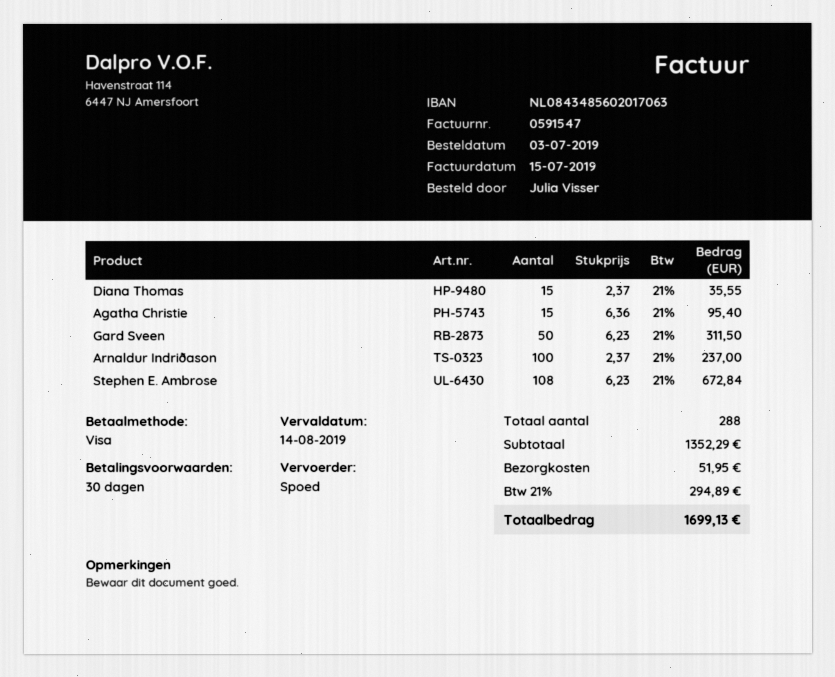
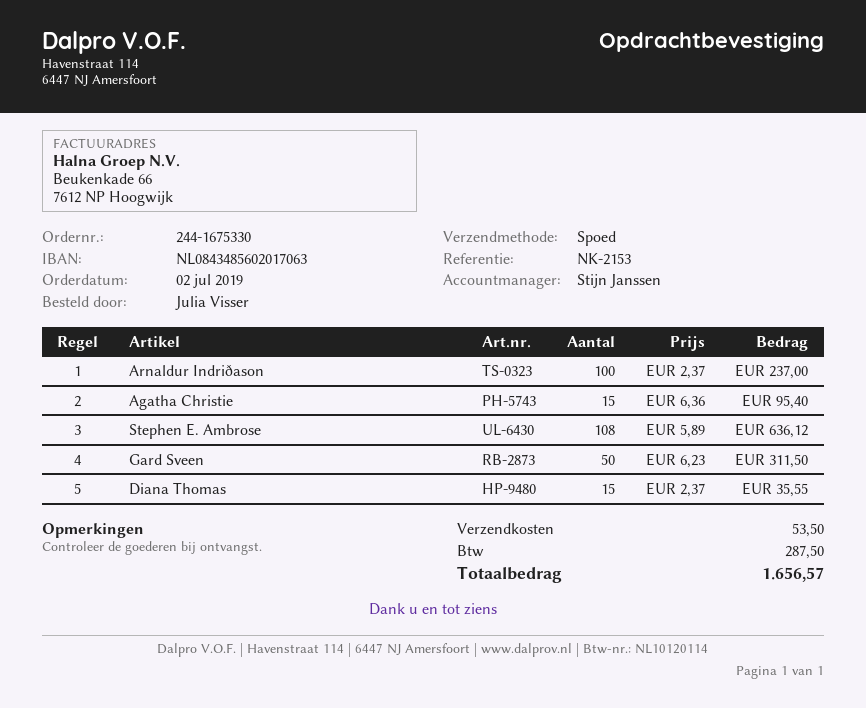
order date: 2019-07-03 -> 2019-07-02
Stephen E. Ambrose: 108 x 6.23 = 672.84 -> 108 x 5.89 = 636.12
shipping: 51.95 -> 53.50
tax: 294.89 -> 287.50
total: 1699.13 -> 1656.57

